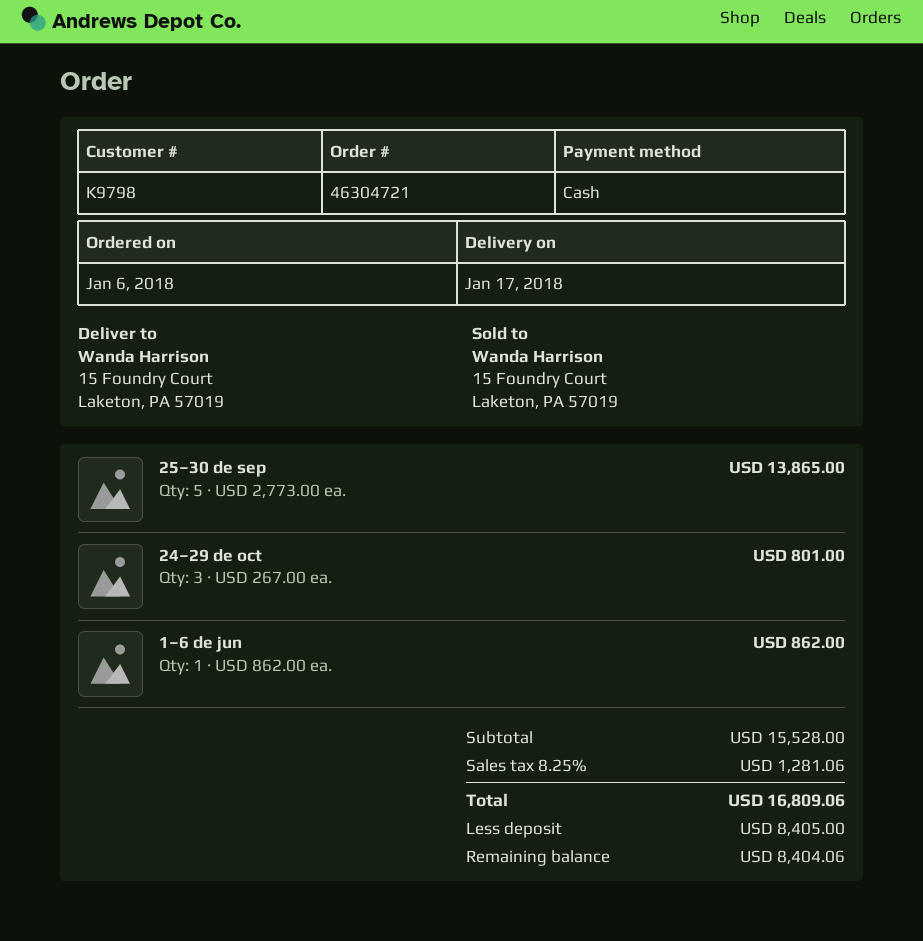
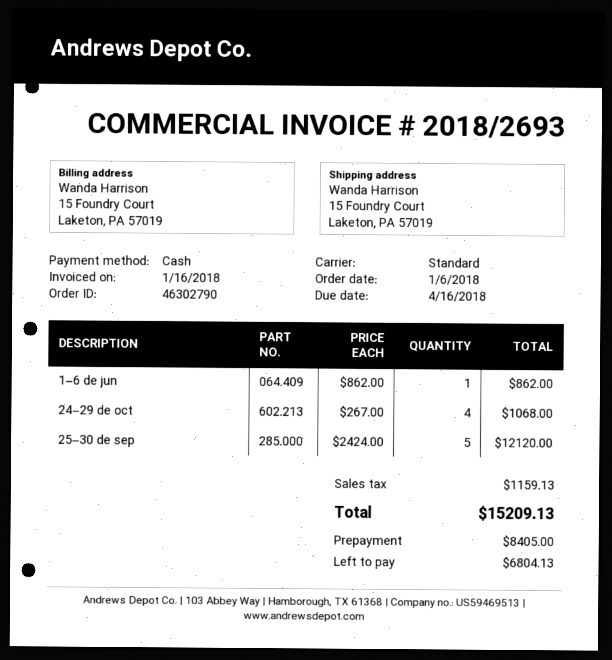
order number: 46304721 -> 46302790
25–30 de sep: 5 x 2773.00 = 13865.00 -> 5 x 2424.00 = 12120.00
24–29 de oct: 3 x 267.00 = 801.00 -> 4 x 267.00 = 1068.00
tax: 1281.06 -> 1159.13
total: 16809.06 -> 15209.13
balance: 8404.06 -> 6804.13

